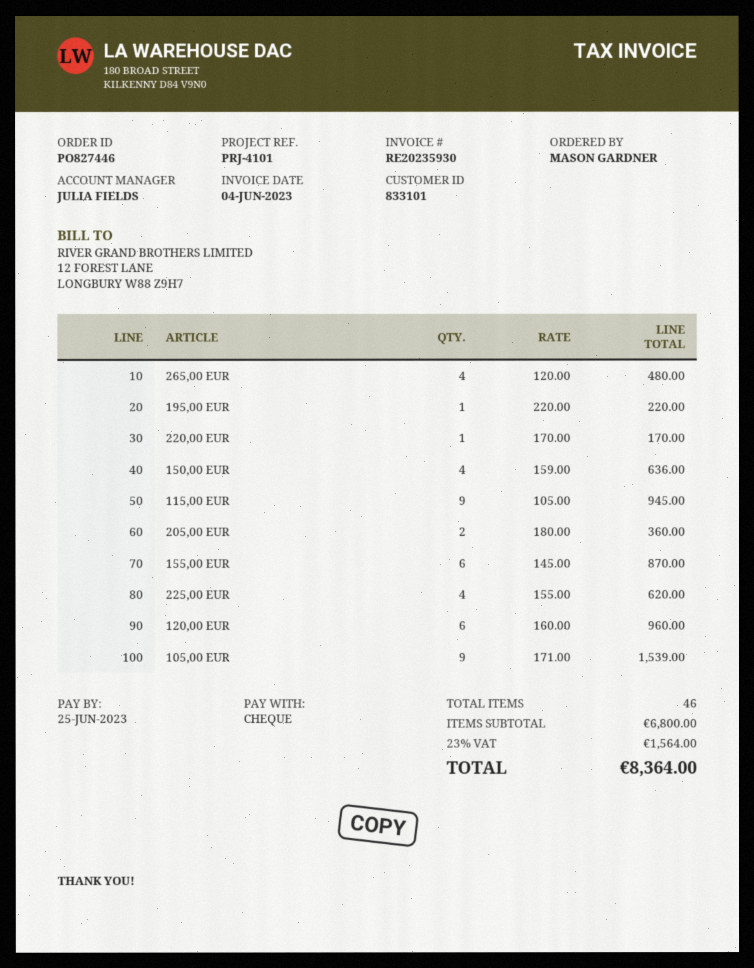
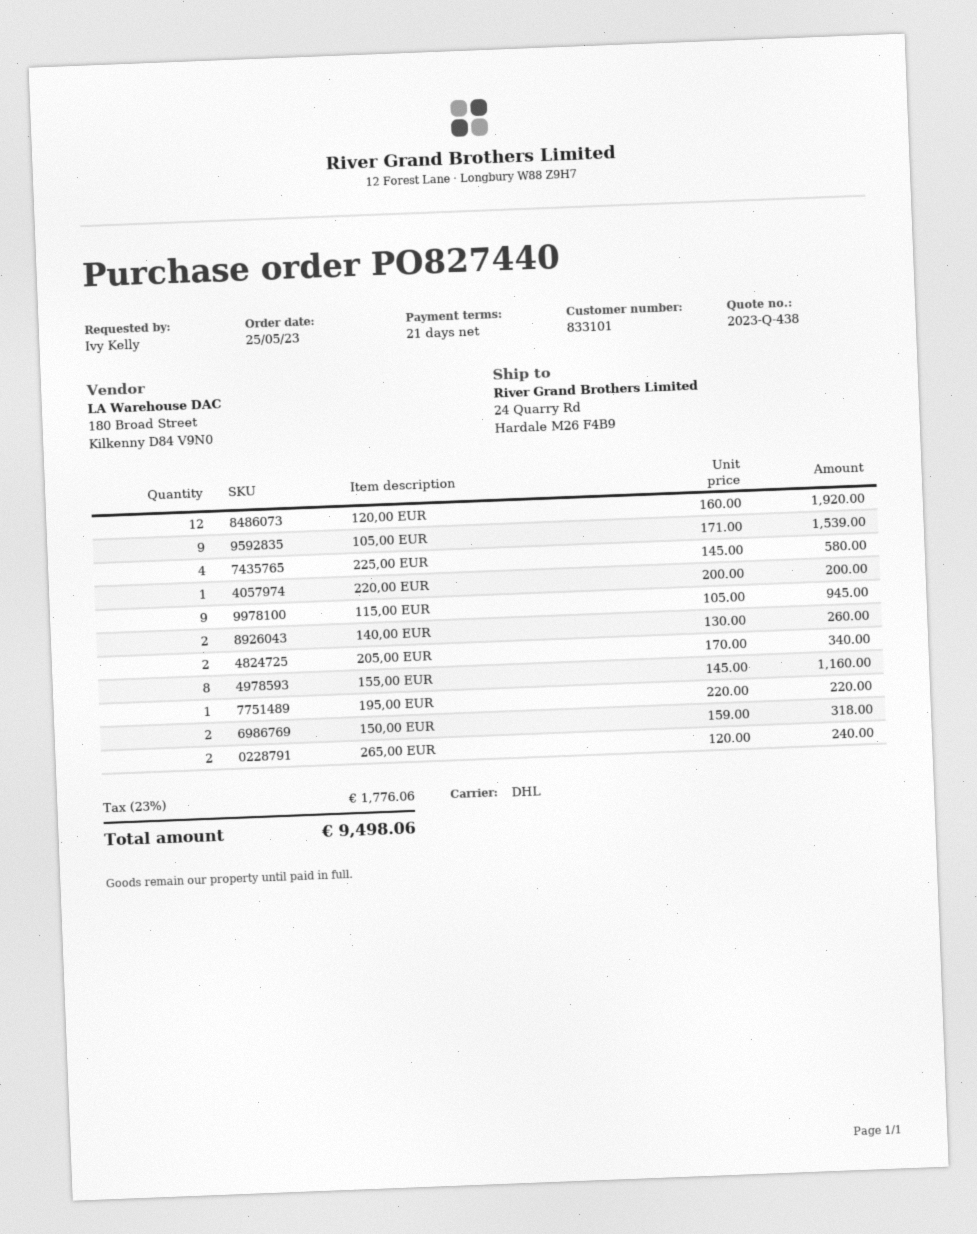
order number: PO827446 -> PO827440
ordered by: MASON GARDNER -> Ivy Kelly
265,00 EUR: 4 x 120.00 = 480.00 -> 2 x 120.00 = 240.00
220,00 EUR: 1 x 170.00 = 170.00 -> 1 x 200.00 = 200.00
150,00 EUR: 4 x 159.00 = 636.00 -> 2 x 159.00 = 318.00
205,00 EUR: 2 x 180.00 = 360.00 -> 2 x 170.00 = 340.00
155,00 EUR: 6 x 145.00 = 870.00 -> 8 x 145.00 = 1160.00
225,00 EUR: 4 x 155.00 = 620.00 -> 4 x 145.00 = 580.00
120,00 EUR: 6 x 160.00 = 960.00 -> 12 x 160.00 = 1920.00
140,00 EUR: none -> 2 x 130.00 = 260.00
tax: 23% = 1564.00 -> 23% = 1776.06
total: 8364.00 -> 9498.06

